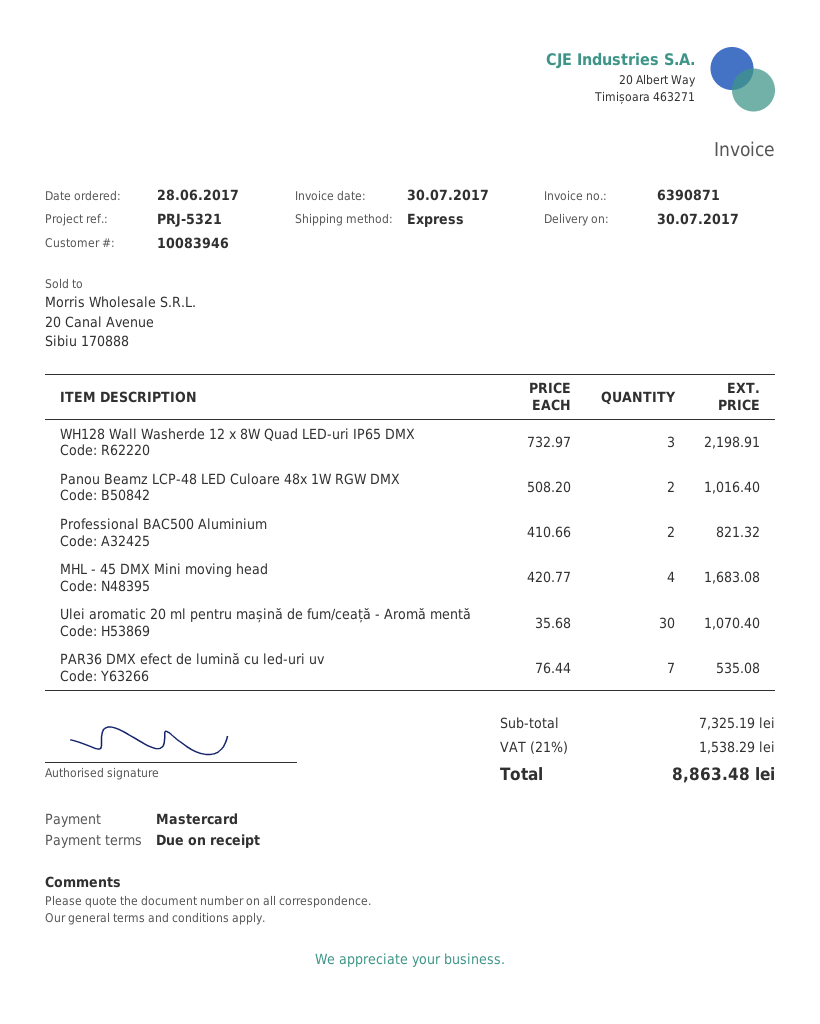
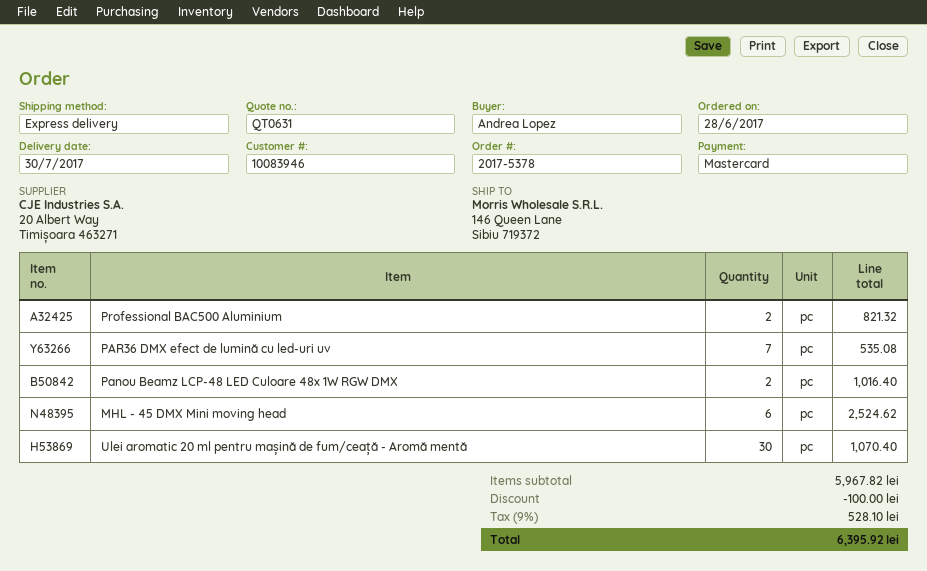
WH128 Wall Washerde 12 x 8W Quad LED-uri IP65 DMX: 3 for 2198.91 -> none
MHL - 45 DMX Mini moving head: 4 for 1683.08 -> 6 for 2524.62
subtotal: 7325.19 -> 5967.82
discount: none -> 100.00
tax: 21% = 1538.29 -> 9% = 528.10
total: 8863.48 -> 6395.92

